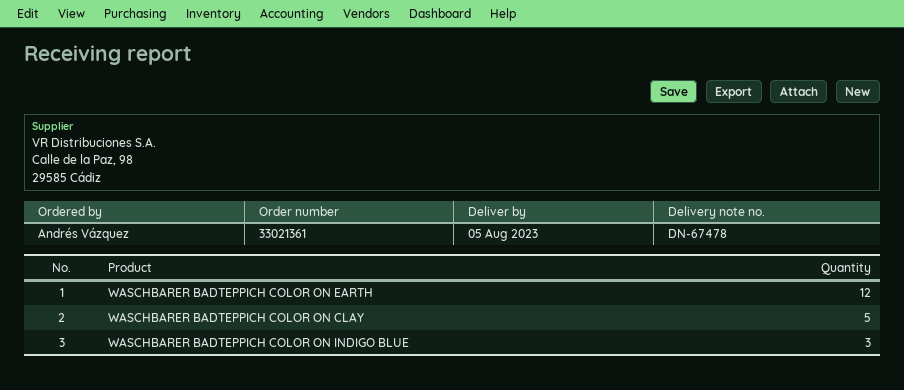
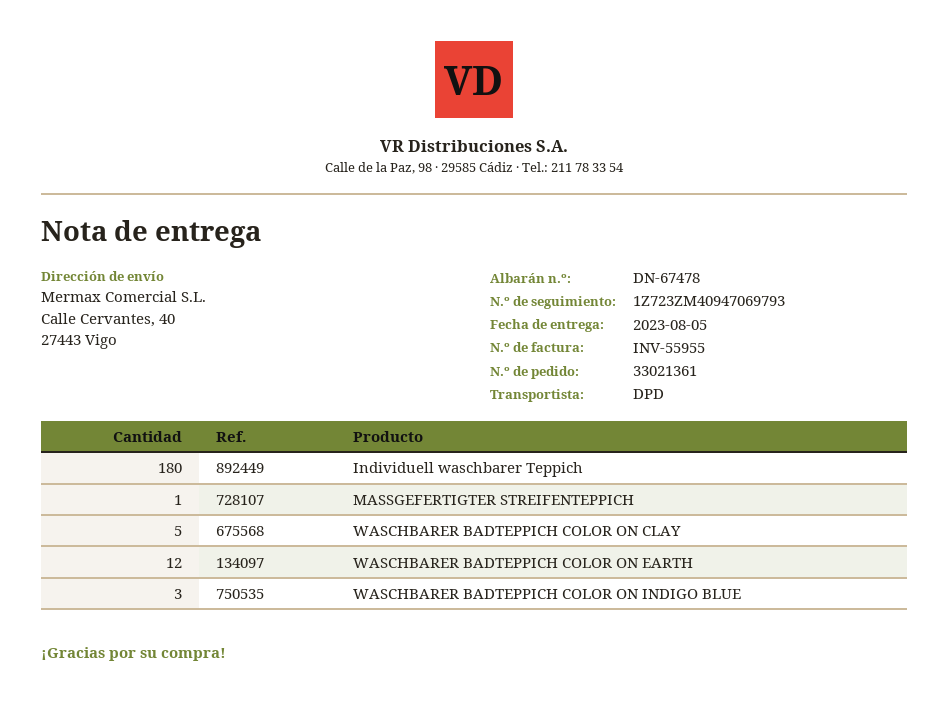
Individuell waschbarer Teppich: none -> 180
MASSGEFERTIGTER STREIFENTEPPICH: none -> 1

